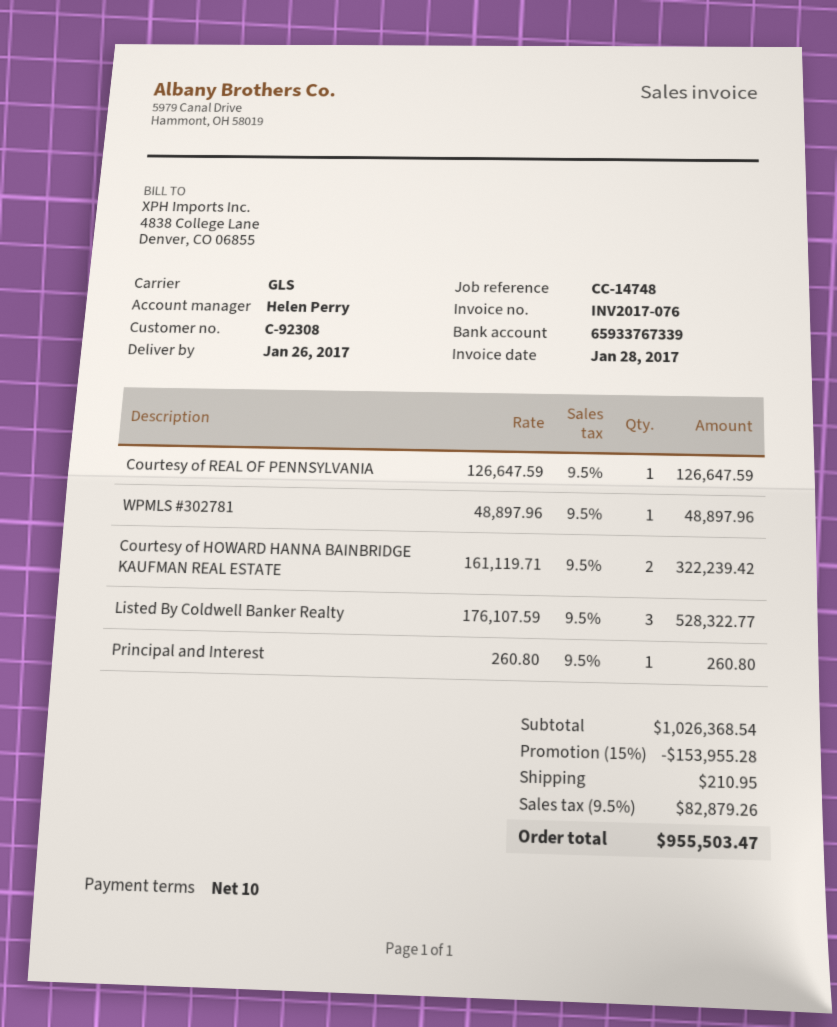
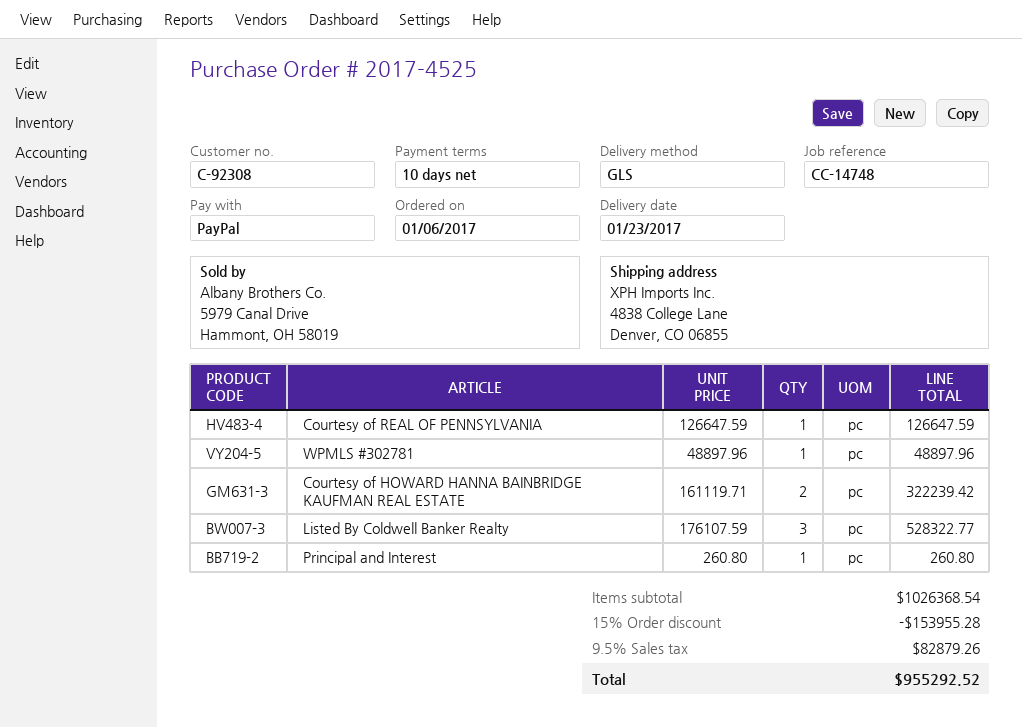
delivery date: 2017-01-26 -> 2017-01-23
shipping: 210.95 -> none
total: 955503.47 -> 955292.52

